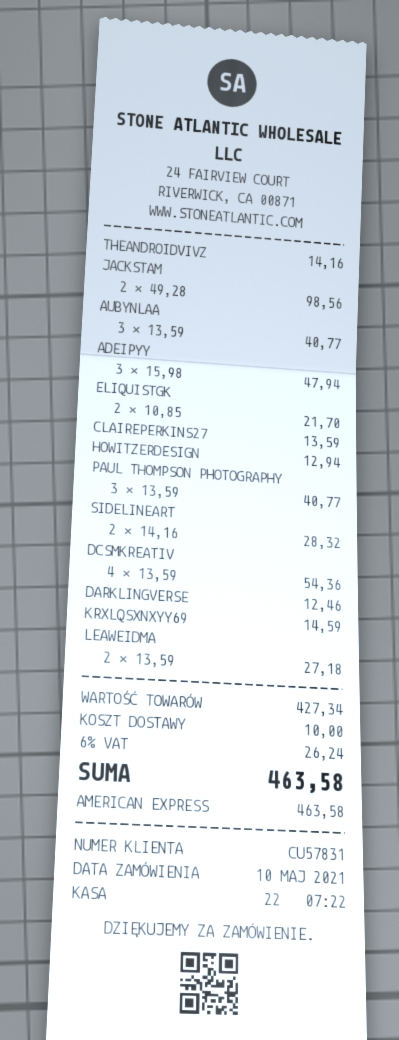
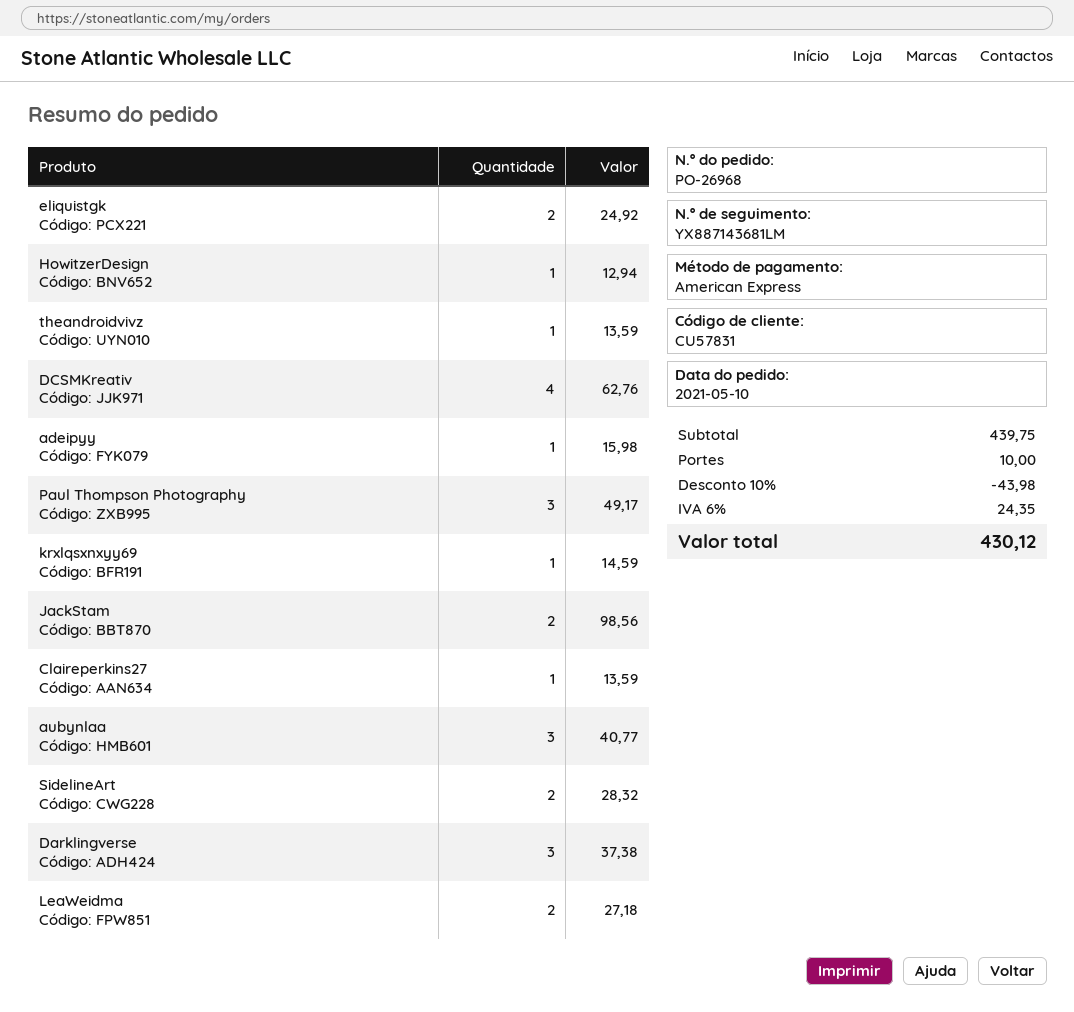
THEANDROIDVIVZ: 1 for 14.16 -> 1 for 13.59
ADEIPYY: 3 for 47.94 -> 1 for 15.98
ELIQUISTGK: 2 for 21.70 -> 2 for 24.92
PAUL THOMPSON PHOTOGRAPHY: 3 for 40.77 -> 3 for 49.17
DCSMKREATIV: 4 for 54.36 -> 4 for 62.76
DARKLINGVERSE: 1 for 12.46 -> 3 for 37.38
subtotal: 427.34 -> 439.75
discount: none -> 10% = 43.98
tax: 6% = 26.24 -> 6% = 24.35
total: 463.58 -> 430.12

